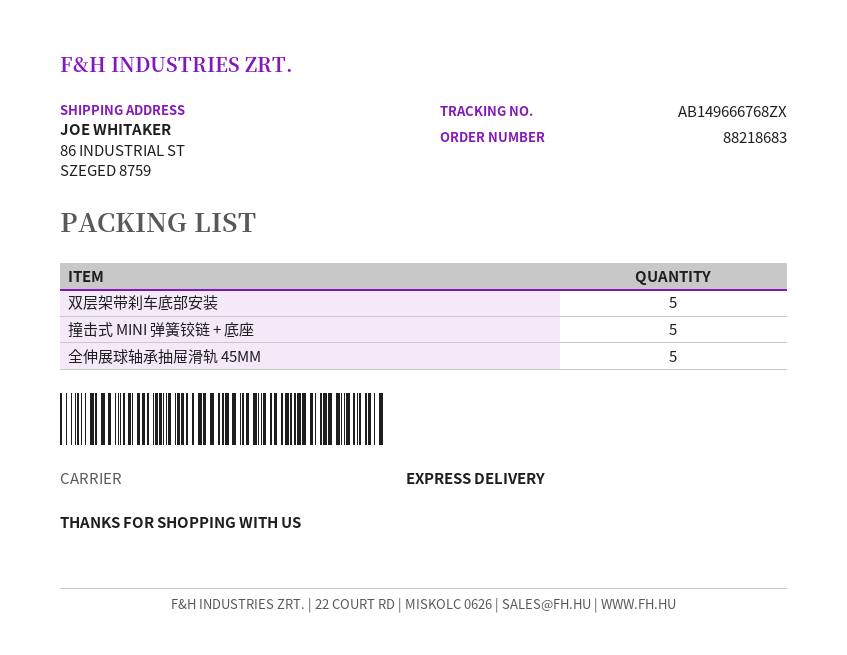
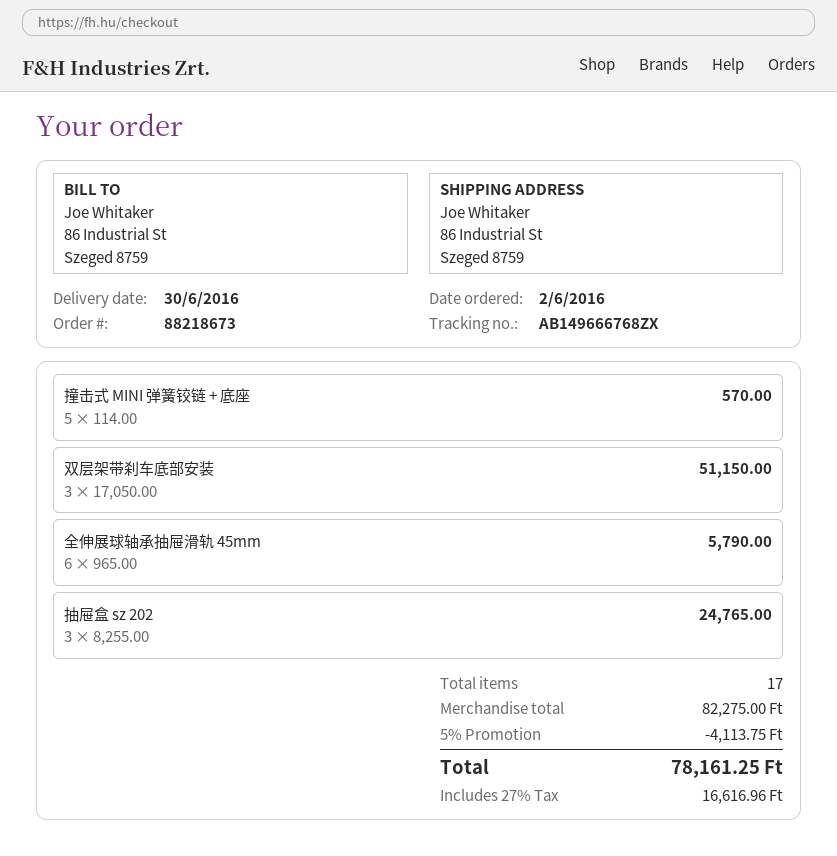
order number: 88218683 -> 88218673
双层架带刹车底部安装: 5 -> 3
全伸展球轴承抽屉滑轨 45MM: 5 -> 6
抽屉盒 sz 202: none -> 3

